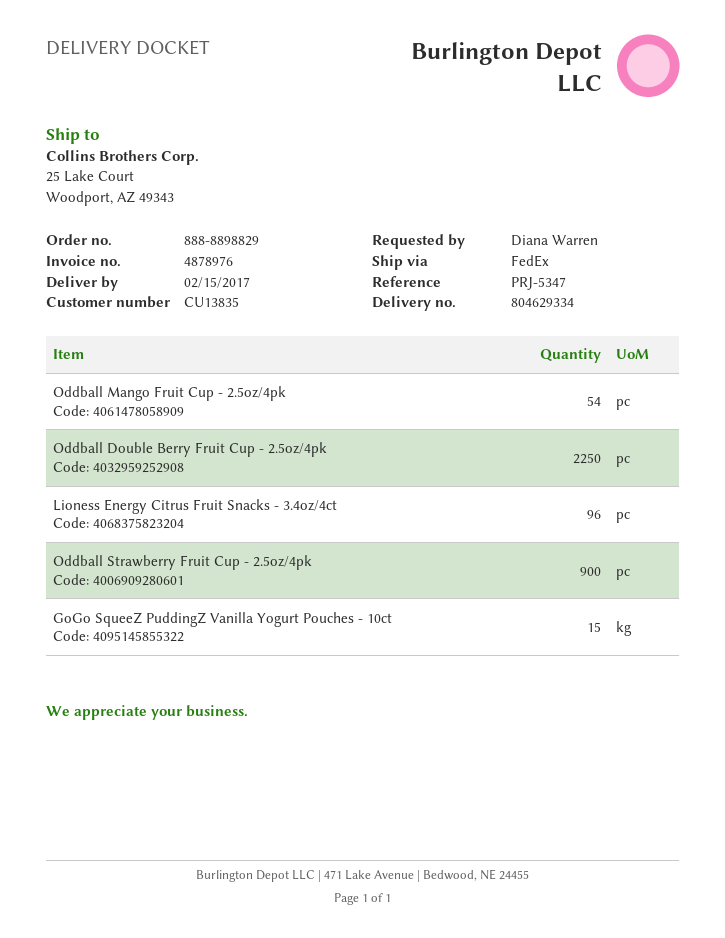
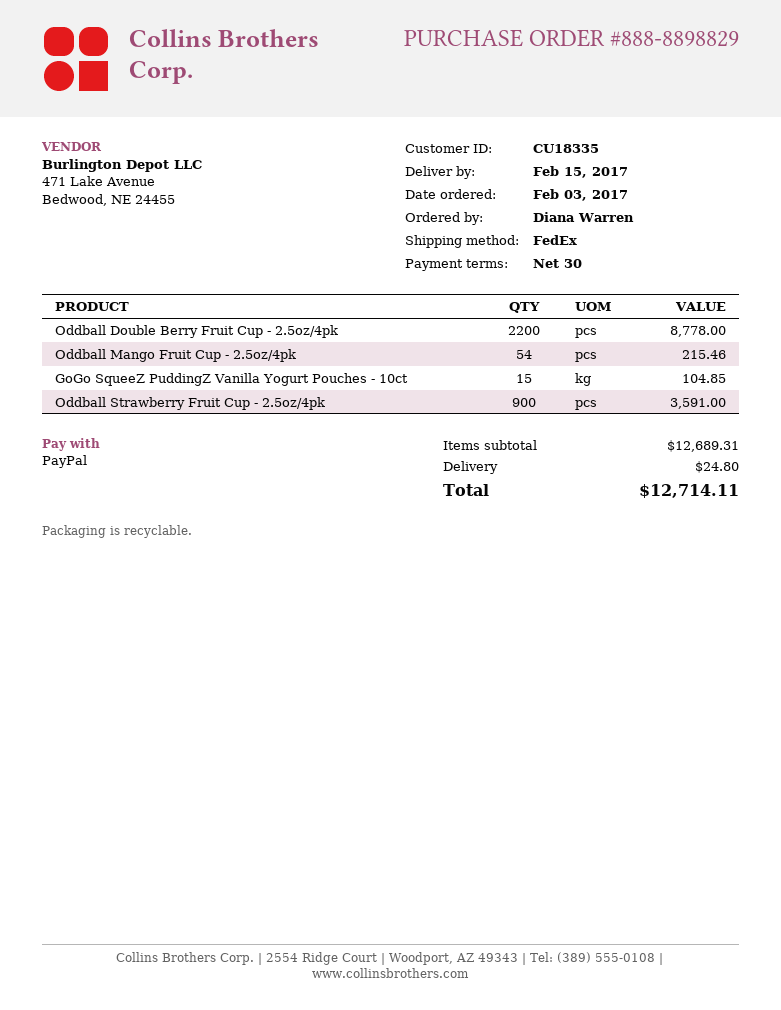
customer number: CU13835 -> CU18335
Oddball Double Berry Fruit Cup - 2.5oz/4pk: 2250 -> 2200
Lioness Energy Citrus Fruit Snacks - 3.4oz/4ct: 96 -> none

